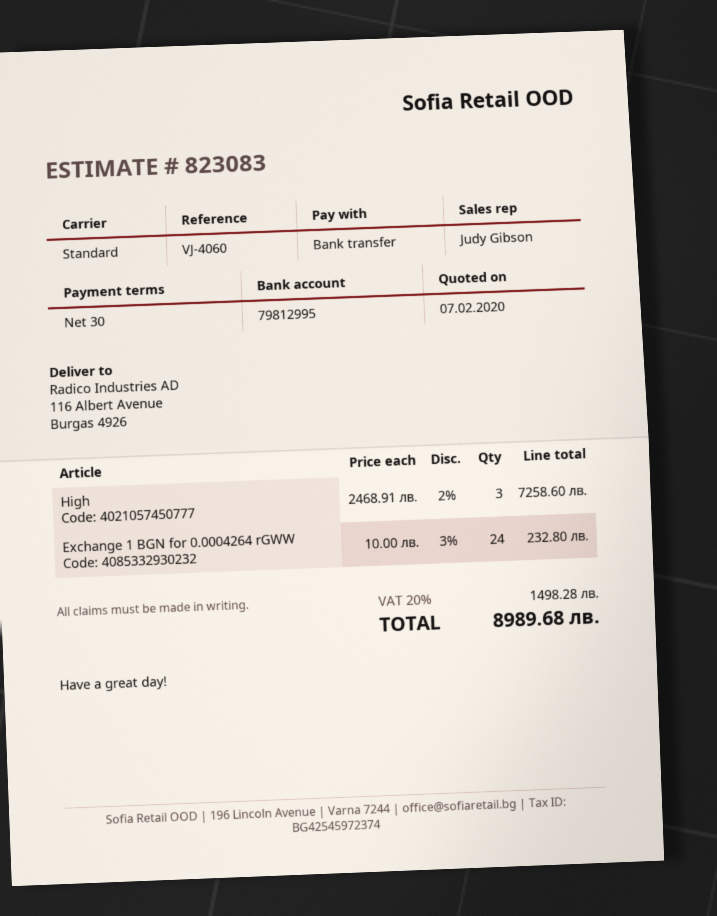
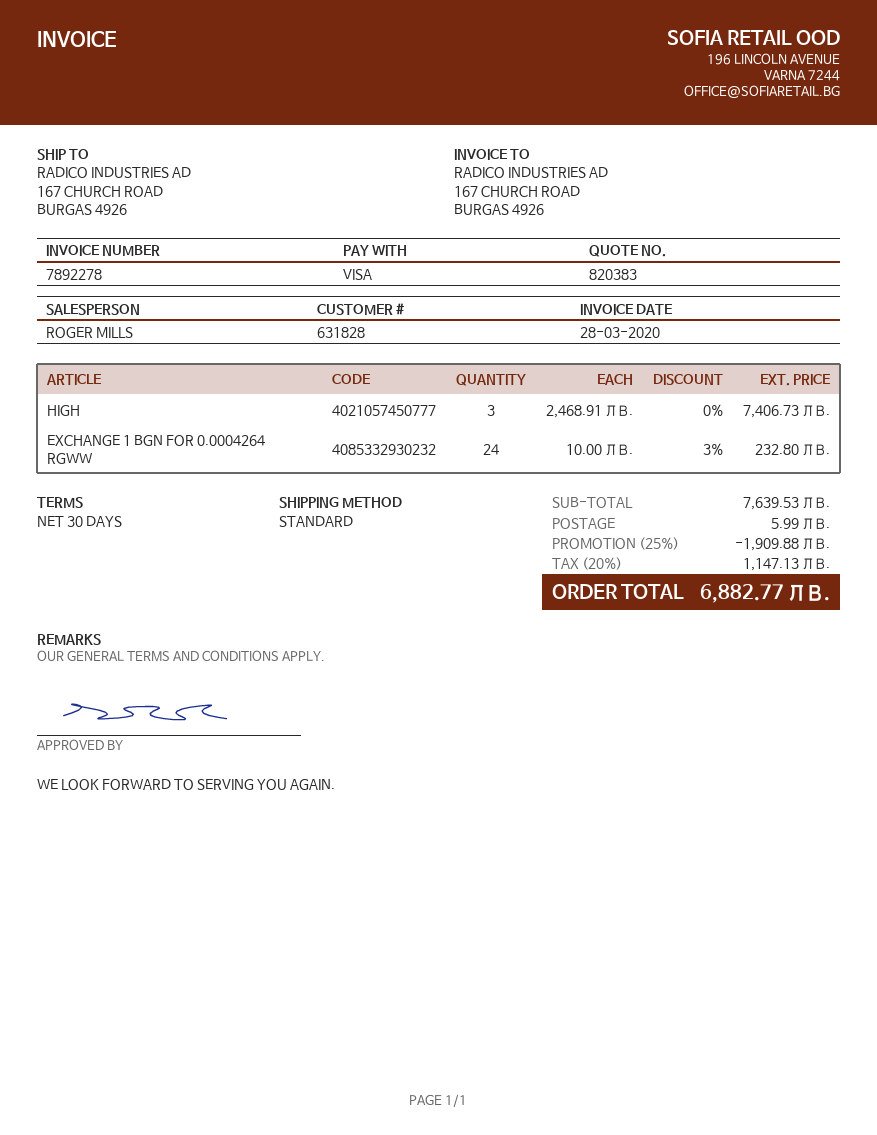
quote number: 823083 -> 820383
sales rep: Judy Gibson -> ROGER MILLS
payment method: bank transfer -> Visa
ship to: 116 Albert Avenue, Burgas 4926 -> 167 CHURCH ROAD, BURGAS 4926
High: 3 x 2468.91 - 2% = 7258.60 -> 3 x 2468.91 = 7406.73
discount: none -> 25% = 1909.88
shipping: none -> 5.99
tax: 20% = 1498.28 -> 20% = 1147.13
total: 8989.68 -> 6882.77

